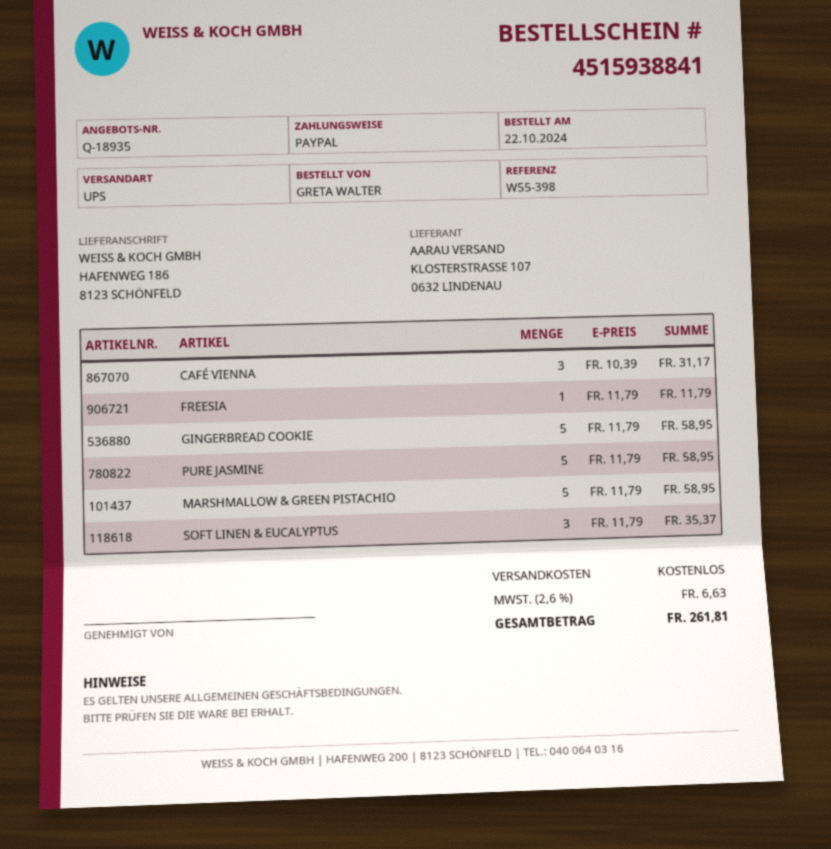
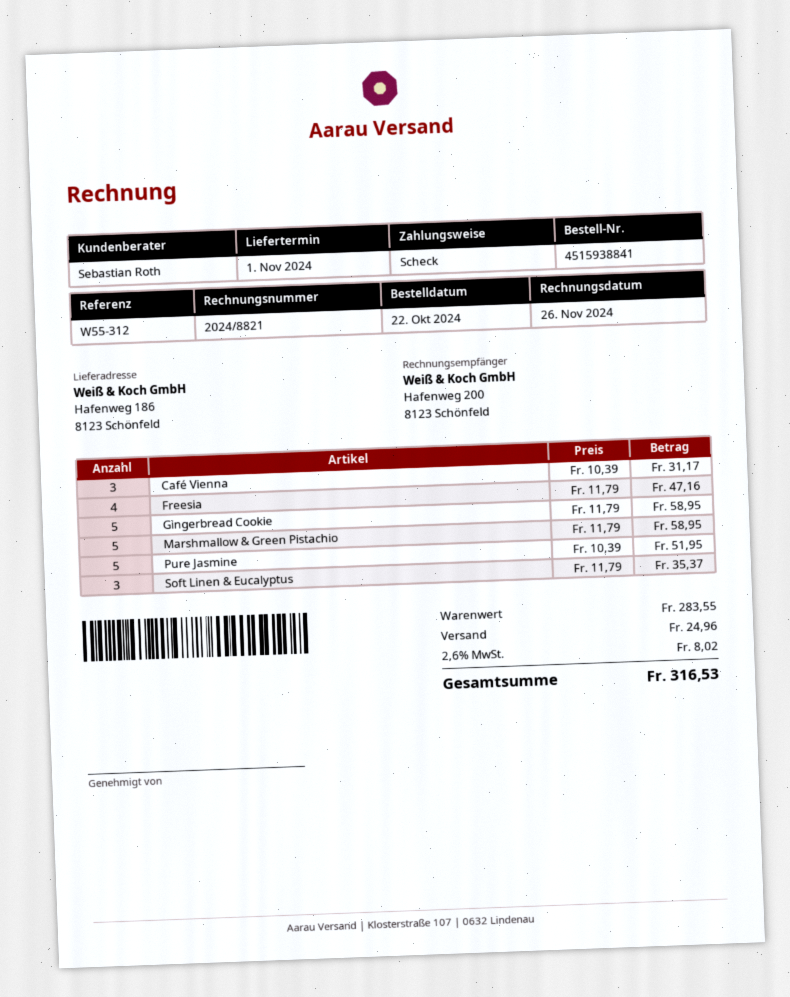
reference: W55-398 -> W55-312
payment method: PayPal -> cheque
FREESIA: 1 x 11.79 = 11.79 -> 4 x 11.79 = 47.16
PURE JASMINE: 5 x 11.79 = 58.95 -> 5 x 10.39 = 51.95
shipping: 0.00 -> 24.96
tax: 2.6% = 6.63 -> 2.6% = 8.02
total: 261.81 -> 316.53

